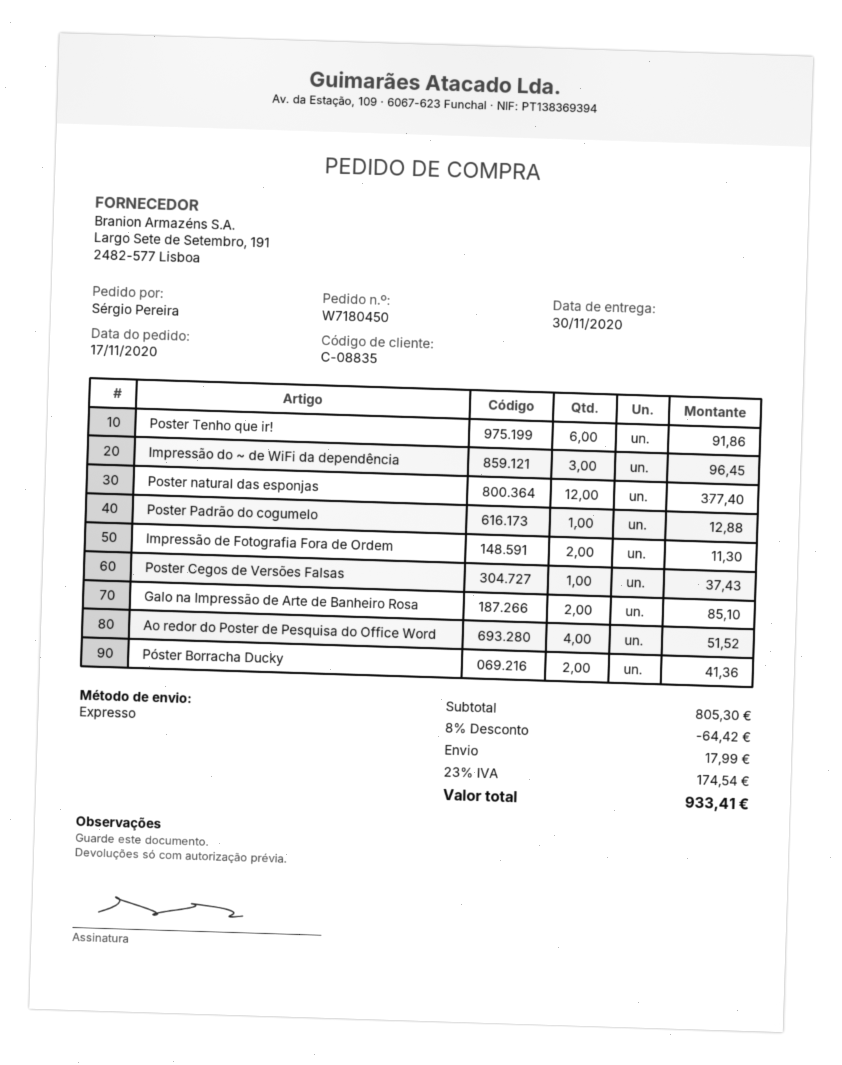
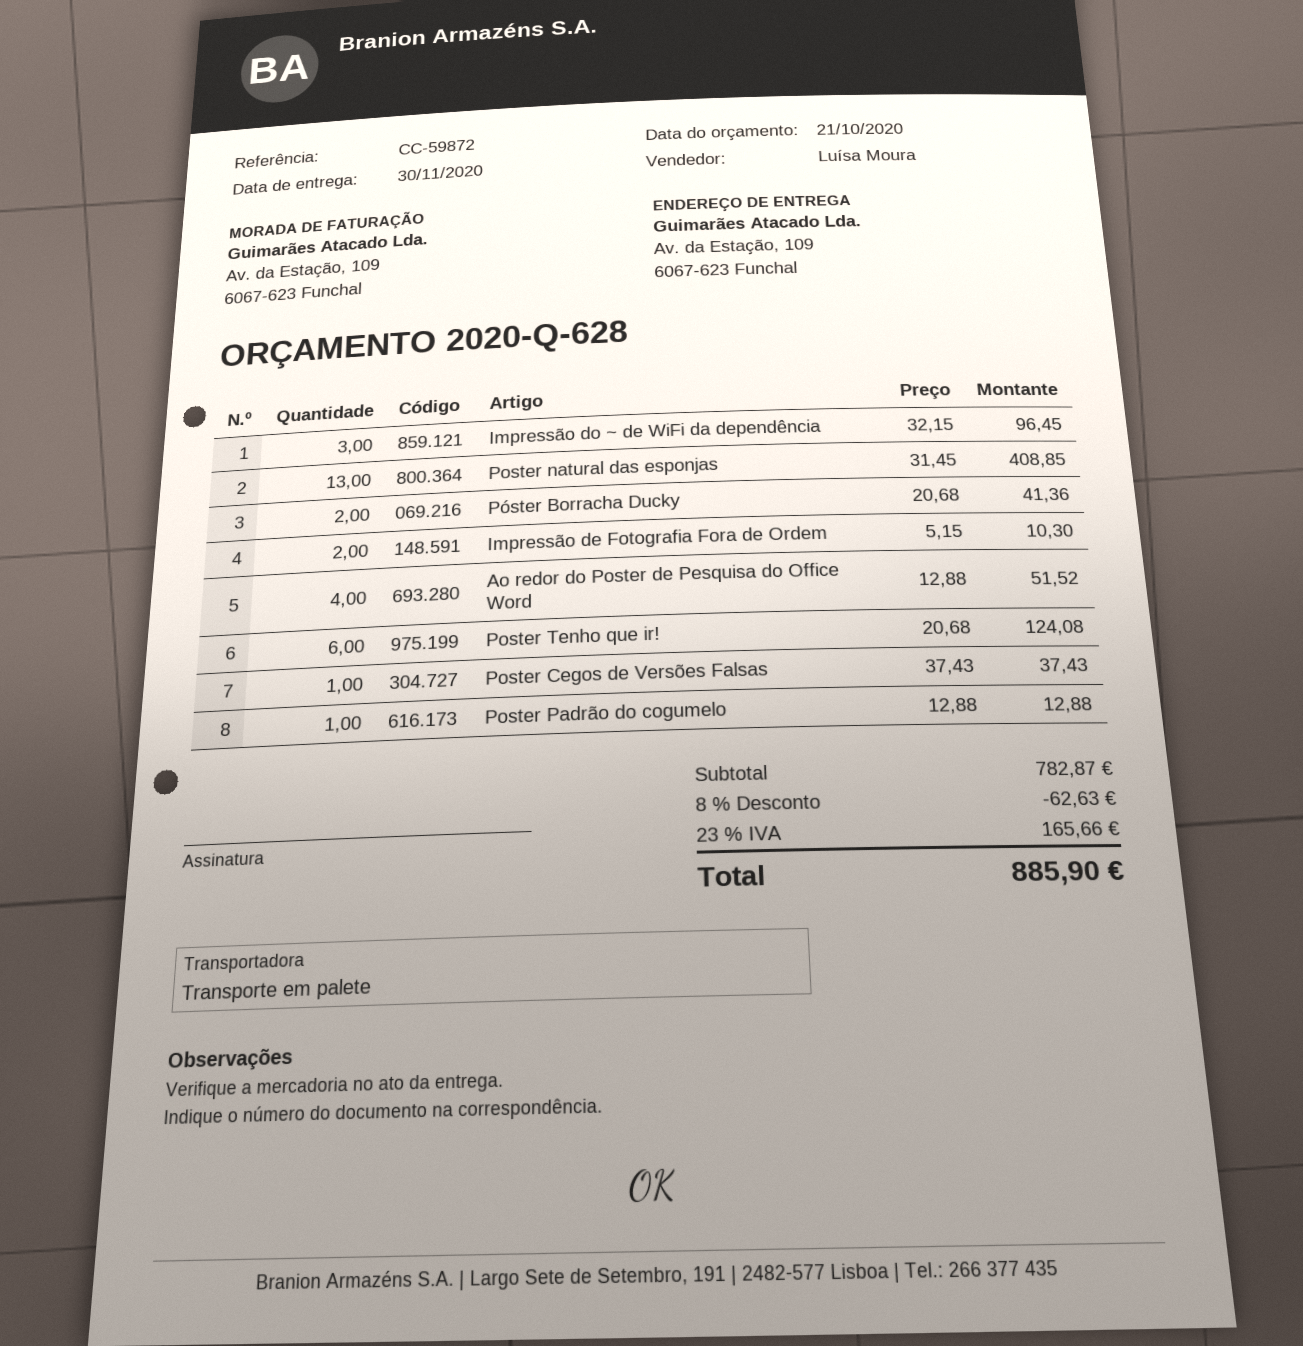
shipping method: express -> pallet freight
Poster Tenho que ir!: 6 for 91.86 -> 6 for 124.08
Poster natural das esponjas: 12 for 377.40 -> 13 for 408.85
Impressão de Fotografia Fora de Ordem: 2 for 11.30 -> 2 for 10.30
Galo na Impressão de Arte de Banheiro Rosa: 2 for 85.10 -> none
subtotal: 805.30 -> 782.87
discount: 8% = 64.42 -> 8% = 62.63
shipping: 17.99 -> none
tax: 23% = 174.54 -> 23% = 165.66
total: 933.41 -> 885.90

